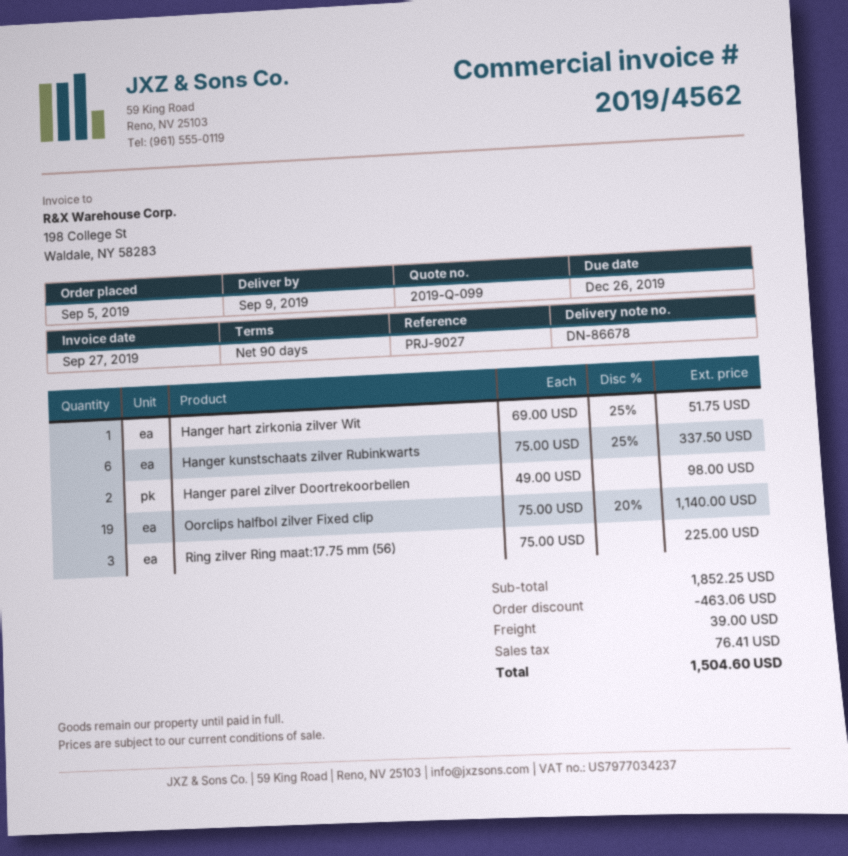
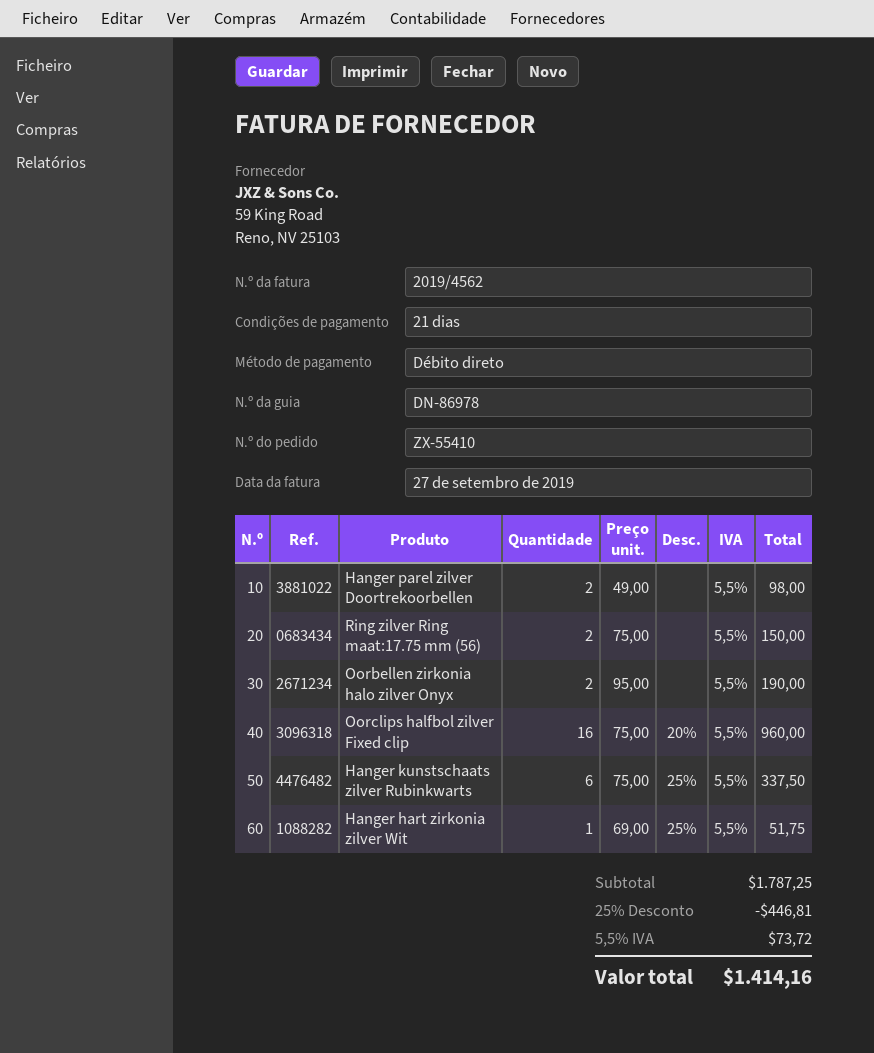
delivery note number: DN-86678 -> DN-86978
payment terms: 90 days -> 21 days
Oorclips halfbol zilver Fixed clip: 19 x 75.00 - 20% = 1140.00 -> 16 x 75.00 - 20% = 960.00
Ring zilver Ring maat:17.75 mm (56): 3 x 75.00 = 225.00 -> 2 x 75.00 = 150.00
Oorbellen zirkonia halo zilver Onyx: none -> 2 x 95.00 = 190.00
subtotal: 1852.25 -> 1787.25
discount: 463.06 -> 446.81
shipping: 39.00 -> none
tax: 76.41 -> 73.72
total: 1504.60 -> 1414.16

